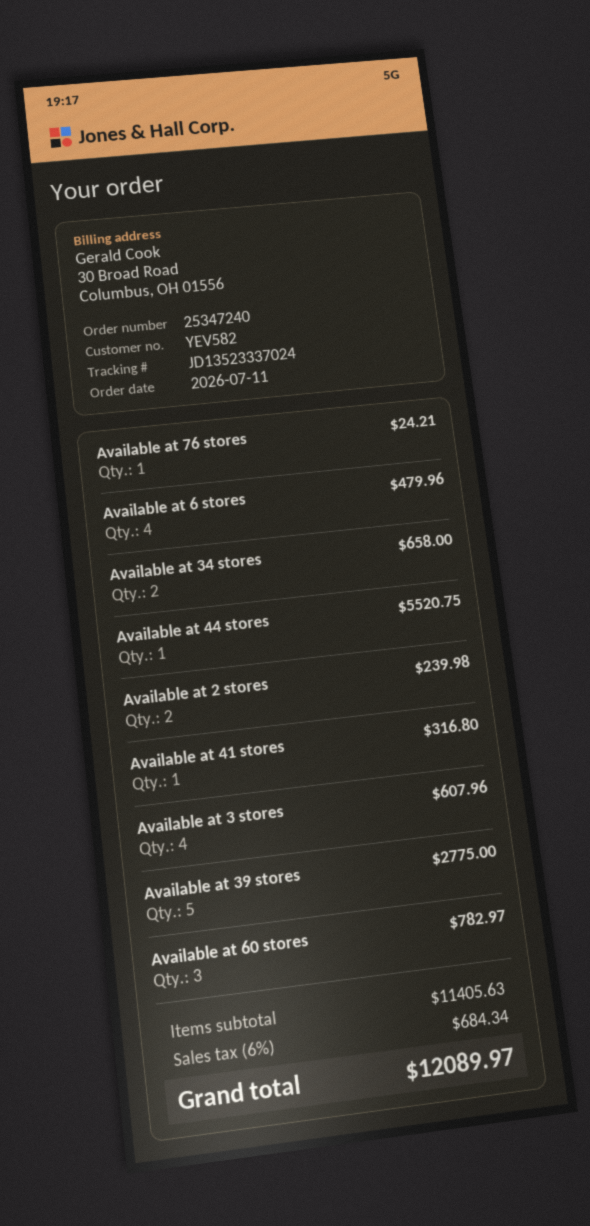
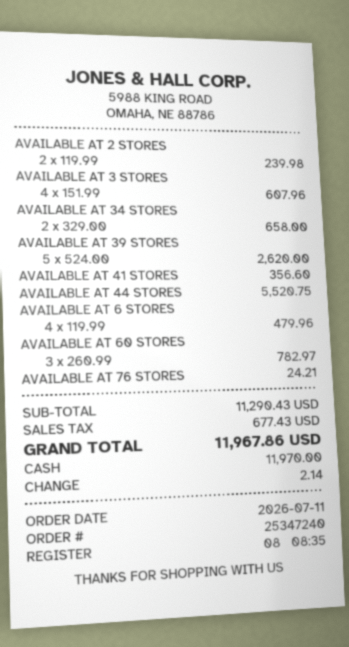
Available at 41 stores: 1 for 316.80 -> 1 for 356.60
Available at 39 stores: 5 for 2775.00 -> 5 for 2620.00
subtotal: 11405.63 -> 11290.43
tax: 684.34 -> 677.43
total: 12089.97 -> 11967.86

